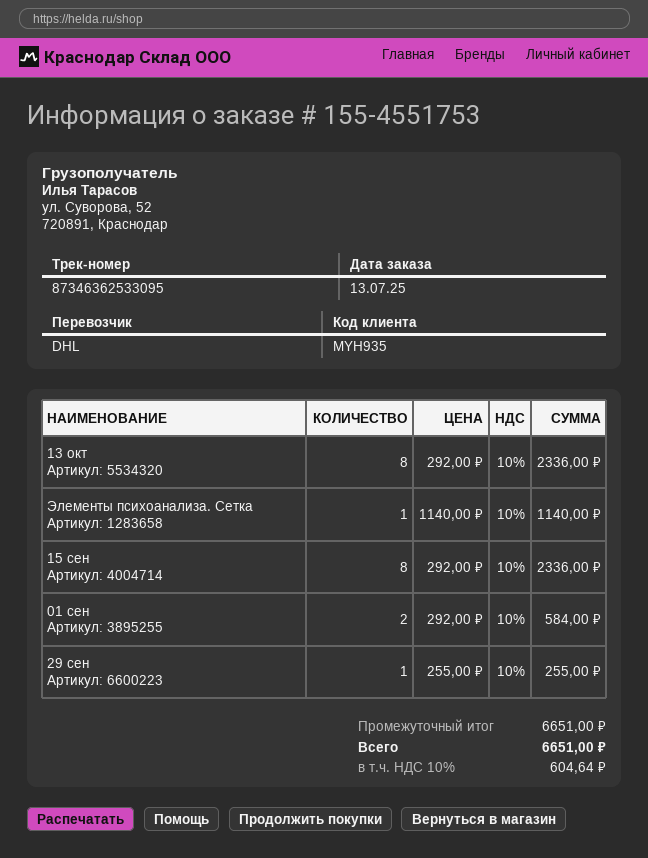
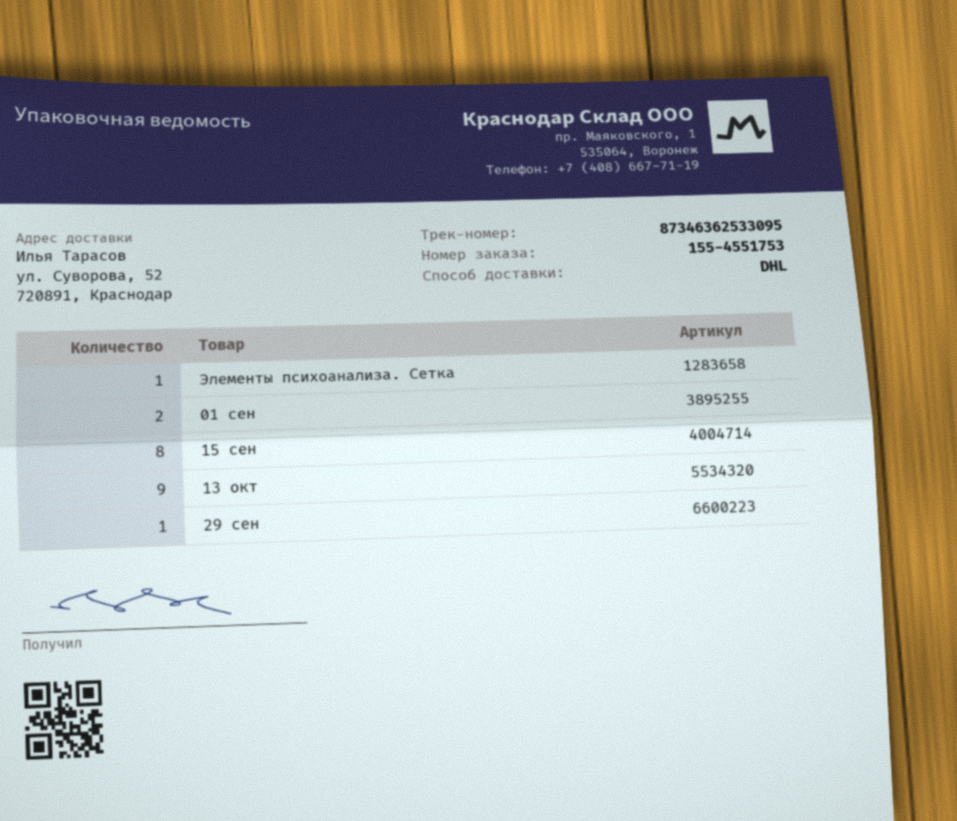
13 окт: 8 -> 9

